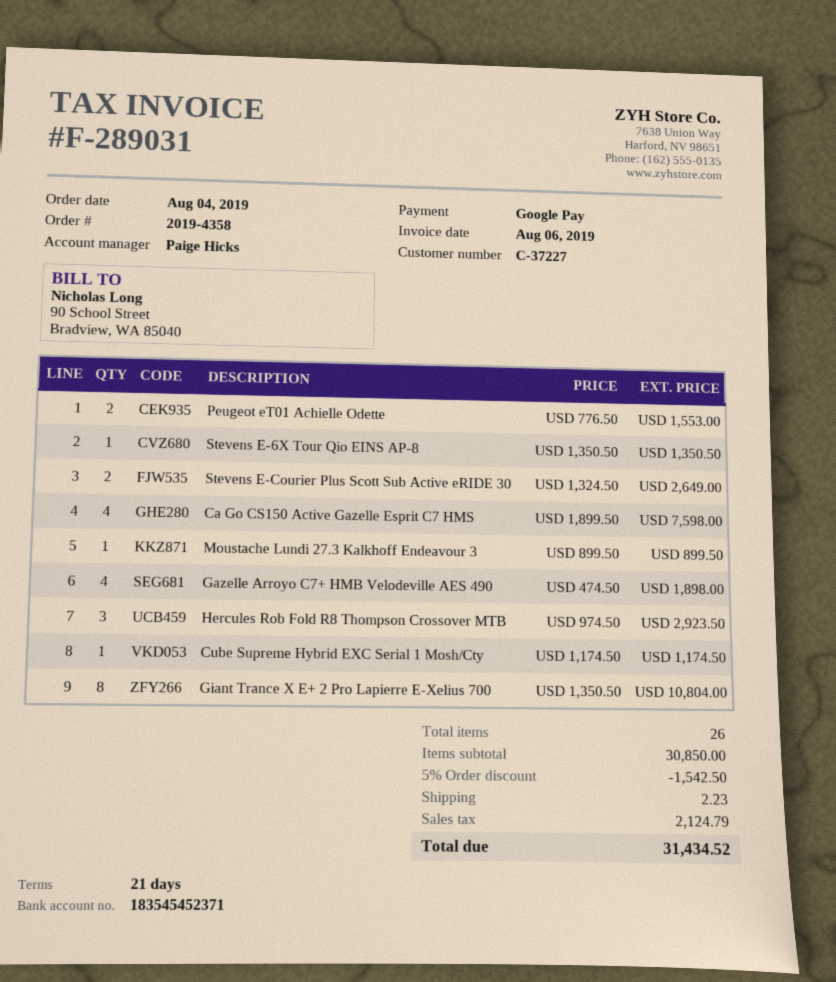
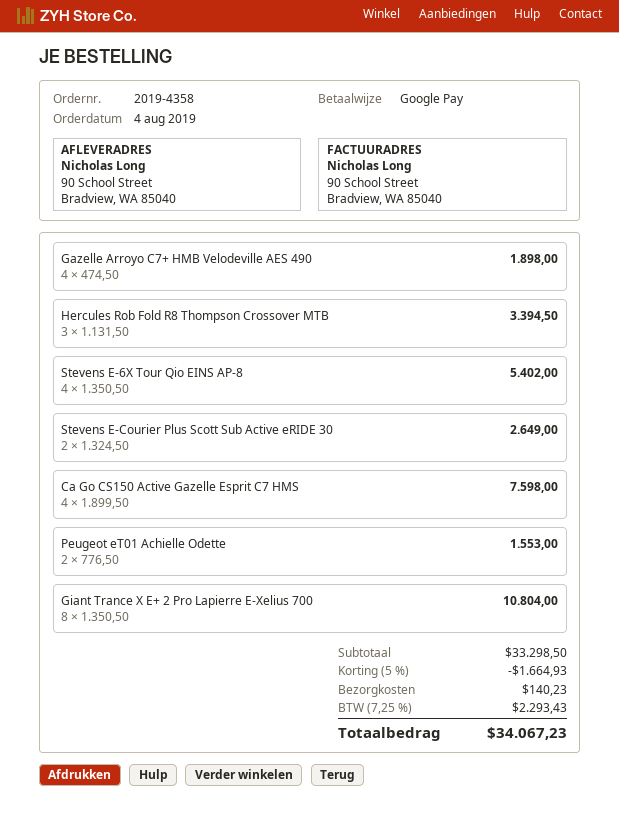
Stevens E-6X Tour Qio EINS AP-8: 1 x 1350.50 = 1350.50 -> 4 x 1350.50 = 5402.00
Moustache Lundi 27.3 Kalkhoff Endeavour 3: 1 x 899.50 = 899.50 -> none
Hercules Rob Fold R8 Thompson Crossover MTB: 3 x 974.50 = 2923.50 -> 3 x 1131.50 = 3394.50
Cube Supreme Hybrid EXC Serial 1 Mosh/Cty: 1 x 1174.50 = 1174.50 -> none
subtotal: 30850.00 -> 33298.50
discount: 5% = 1542.50 -> 5% = 1664.93
shipping: 2.23 -> 140.23
tax: 2124.79 -> 2293.43
total: 31434.52 -> 34067.23

